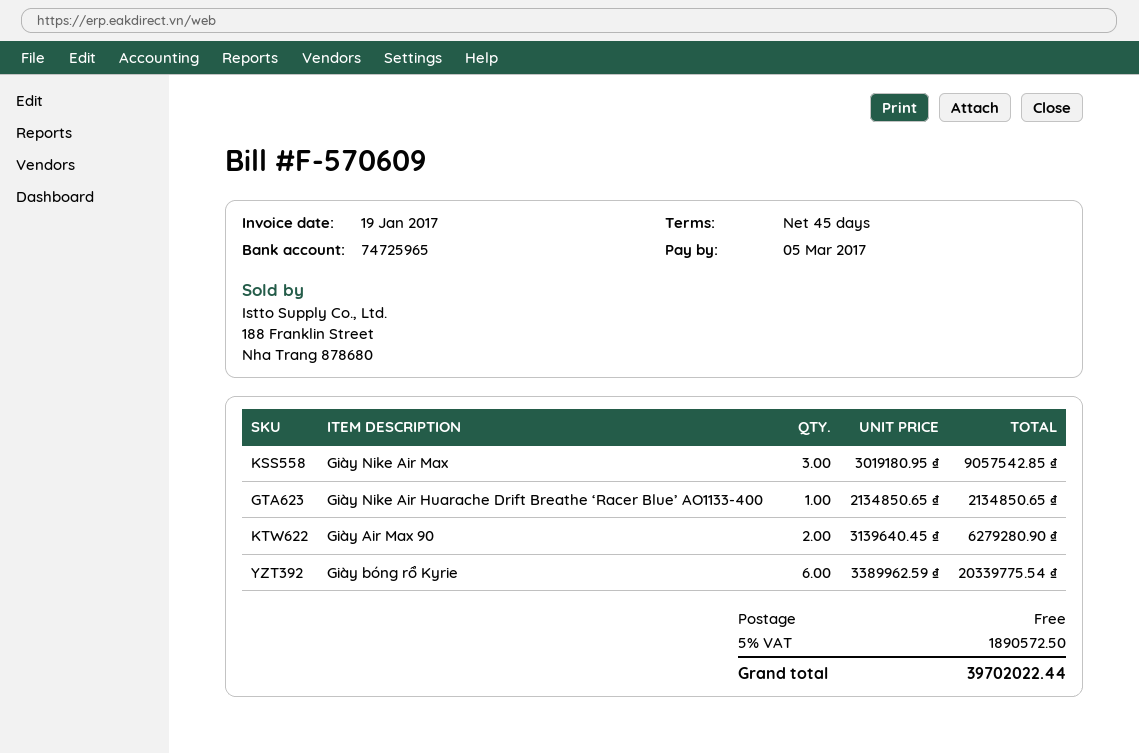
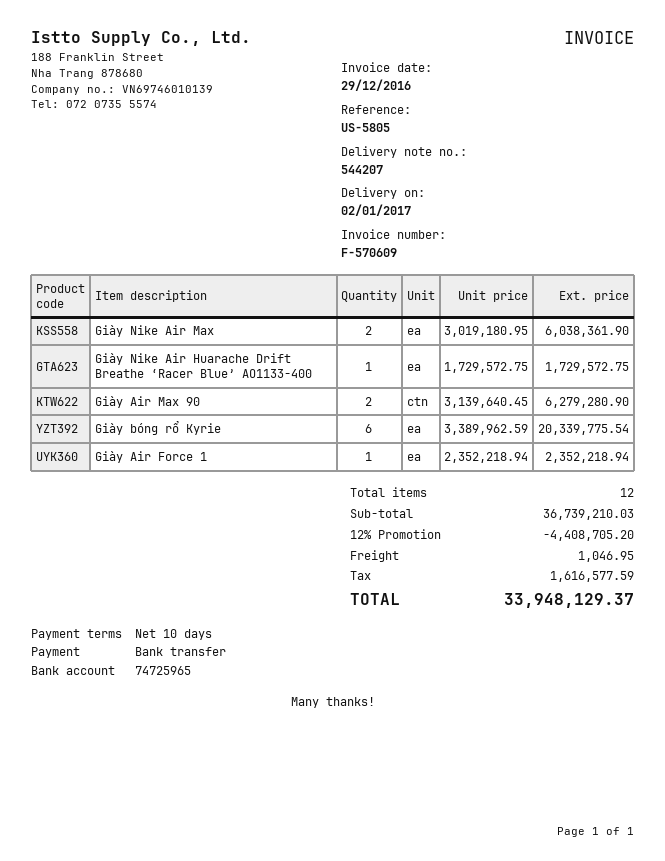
invoice date: 2017-01-19 -> 2016-12-29
payment terms: 45 days -> 10 days
Giày Nike Air Max: 3 x 3019180.95 = 9057542.85 -> 2 x 3019180.95 = 6038361.90
Giày Nike Air Huarache Drift Breathe ‘Racer Blue’ AO1133-400: 1 x 2134850.65 = 2134850.65 -> 1 x 1729572.75 = 1729572.75
Giày Air Force 1: none -> 1 x 2352218.94 = 2352218.94
discount: none -> 12% = 4408705.20
shipping: 0.00 -> 1046.95
tax: 1890572.50 -> 1616577.59
total: 39702022.44 -> 33948129.37

